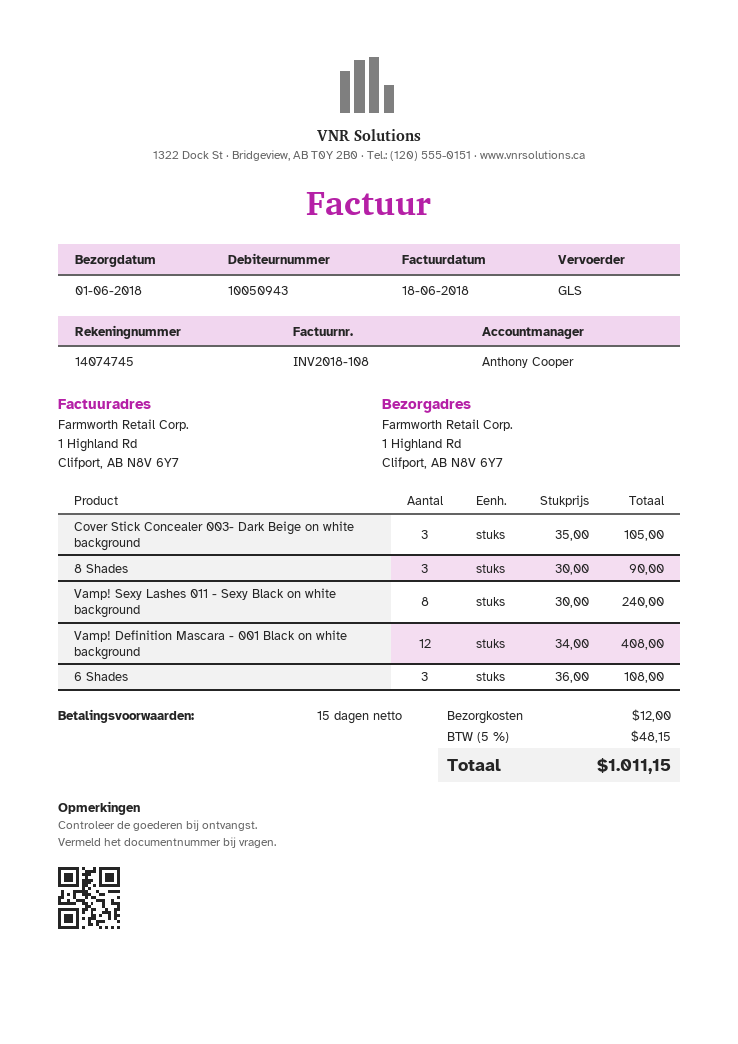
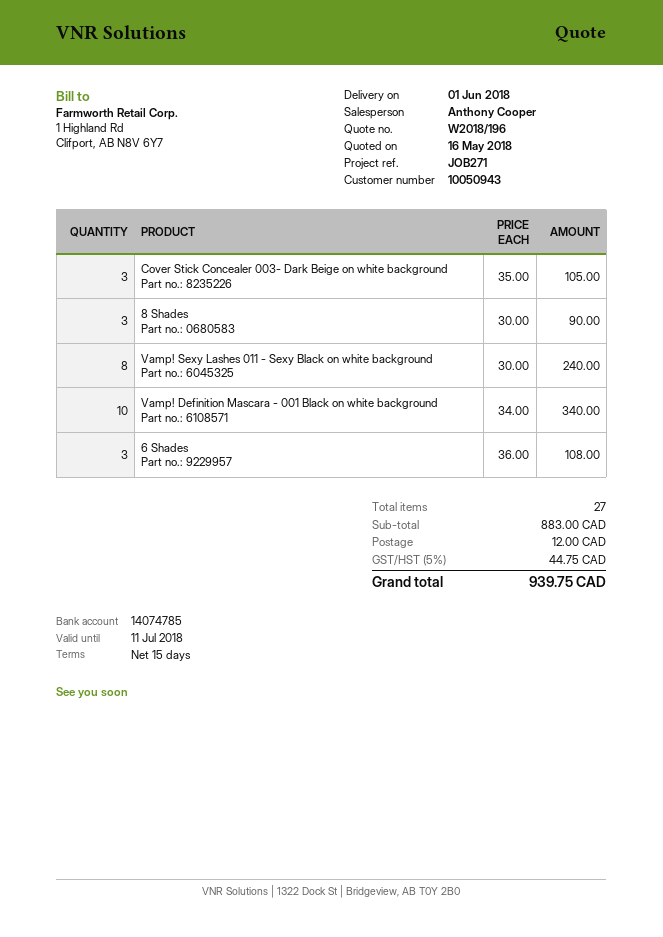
bank account: 14074745 -> 14074785
Vamp! Definition Mascara - 001 Black on white background: 12 x 34.00 = 408.00 -> 10 x 34.00 = 340.00
tax: 5% = 48.15 -> 5% = 44.75
total: 1011.15 -> 939.75

